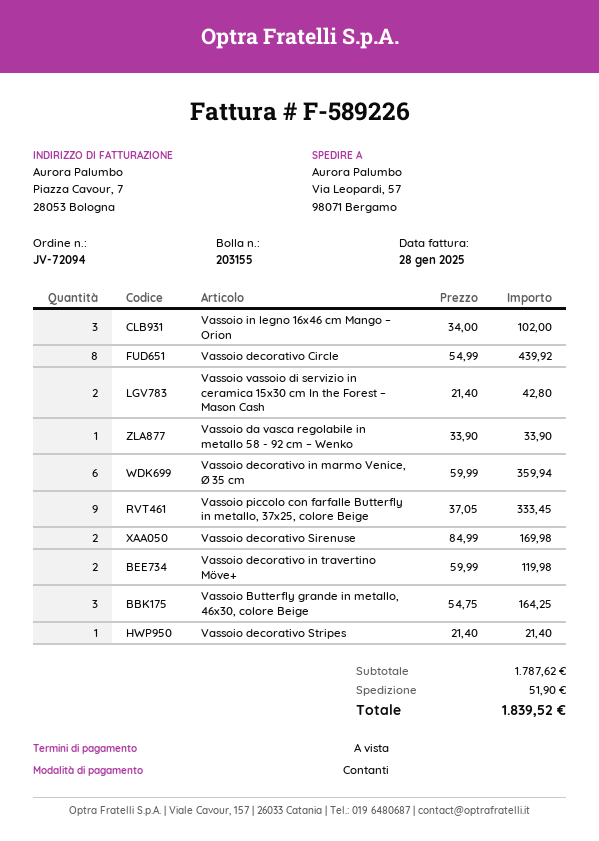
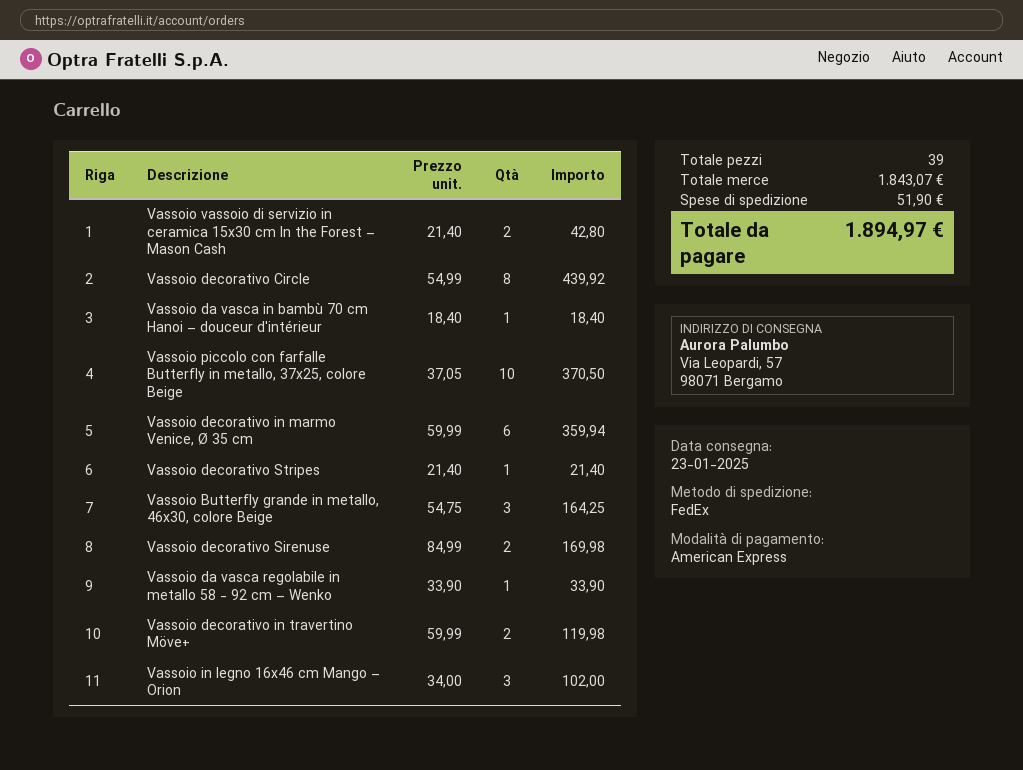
payment method: cash -> American Express
Vassoio piccolo con farfalle Butterfly in metallo, 37x25, colore Beige: 9 x 37.05 = 333.45 -> 10 x 37.05 = 370.50
Vassoio da vasca in bambù 70 cm Hanoi – douceur d'intérieur: none -> 1 x 18.40 = 18.40
subtotal: 1787.62 -> 1843.07
total: 1839.52 -> 1894.97

